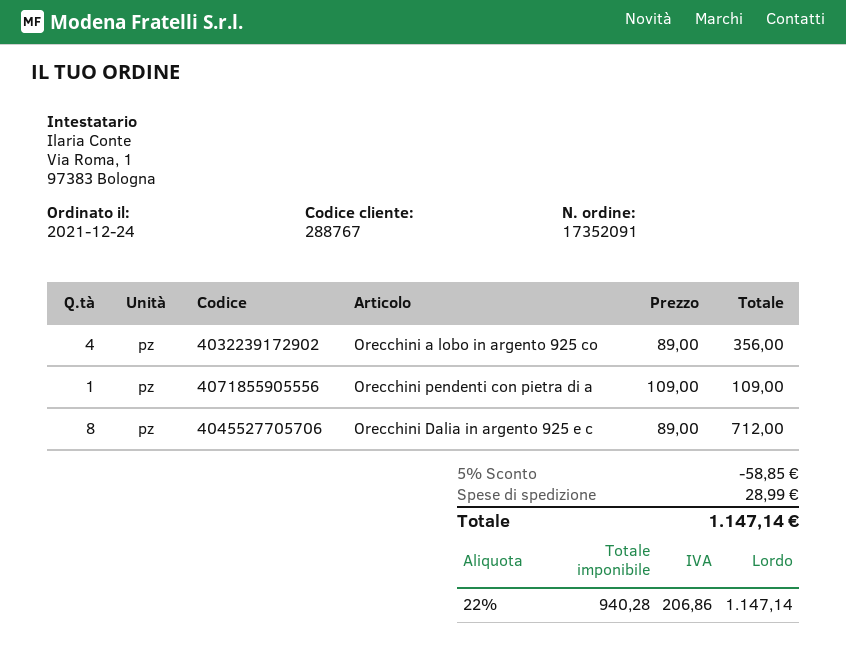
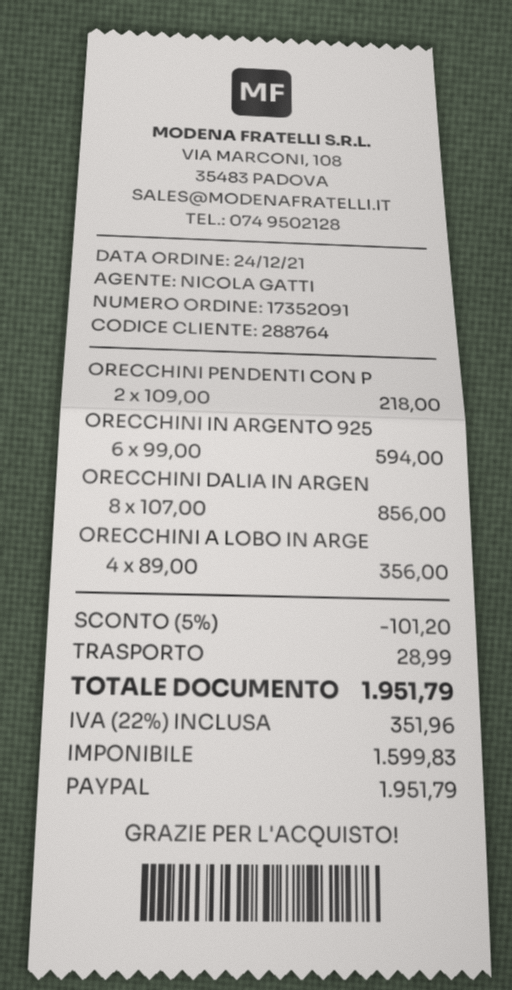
customer number: 288767 -> 288764
Orecchini pendenti con pietra di a: 1 x 109.00 = 109.00 -> 2 x 109.00 = 218.00
Orecchini Dalia in argento 925 e c: 8 x 89.00 = 712.00 -> 8 x 107.00 = 856.00
ORECCHINI IN ARGENTO 925: none -> 6 x 99.00 = 594.00
discount: 5% = 58.85 -> 5% = 101.20
net: 940.28 -> 1599.83
tax: 22% = 206.86 -> 22% = 351.96
total: 1147.14 -> 1951.79

